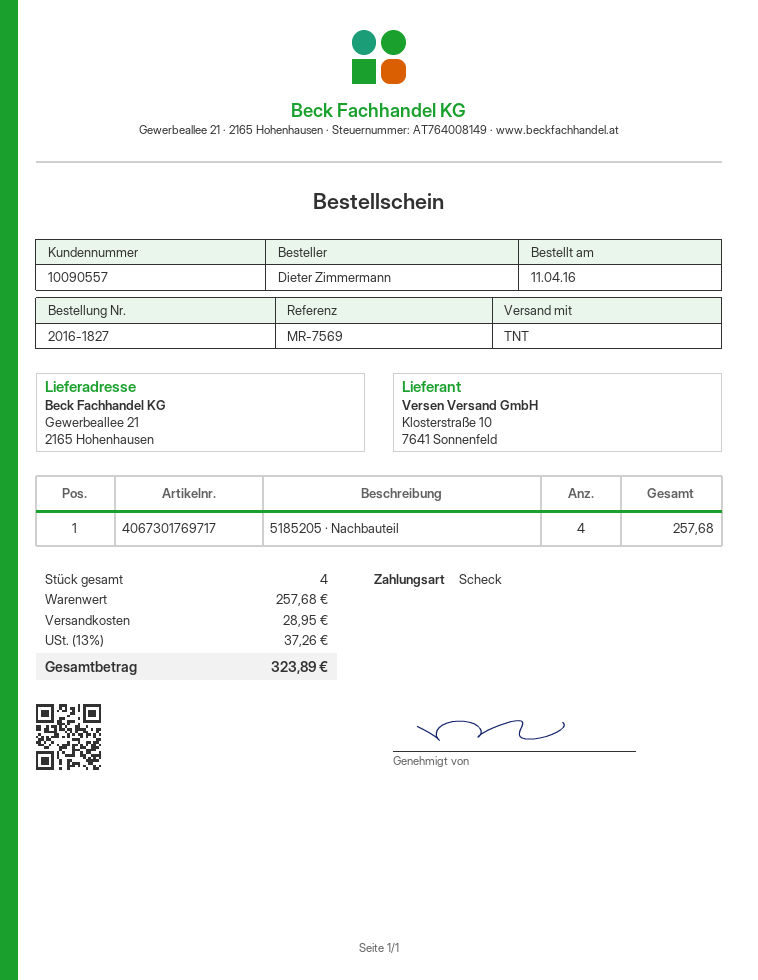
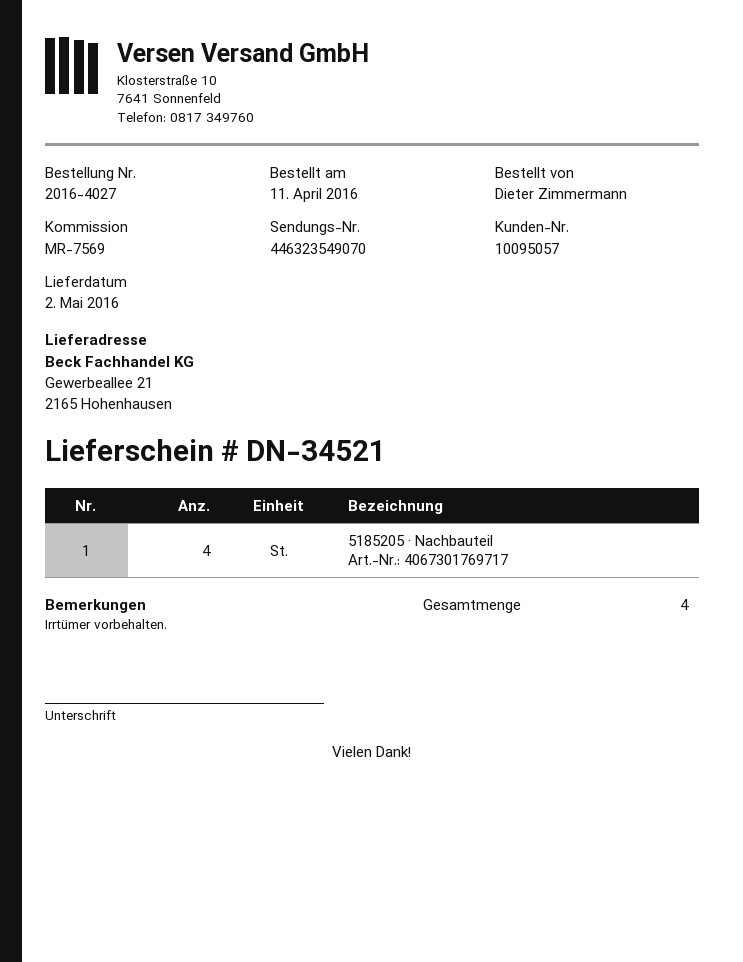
order number: 2016-1827 -> 2016-4027
customer number: 10090557 -> 10095057

